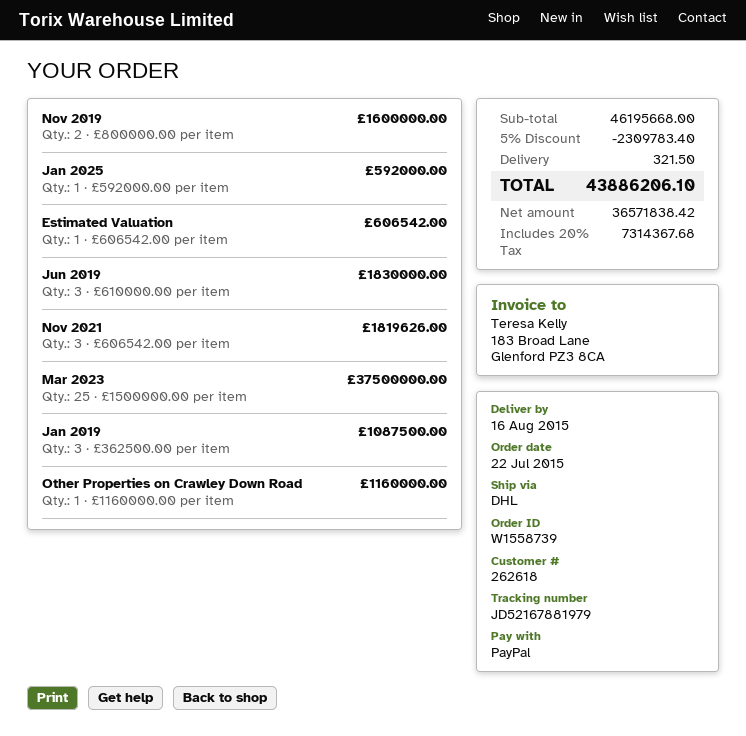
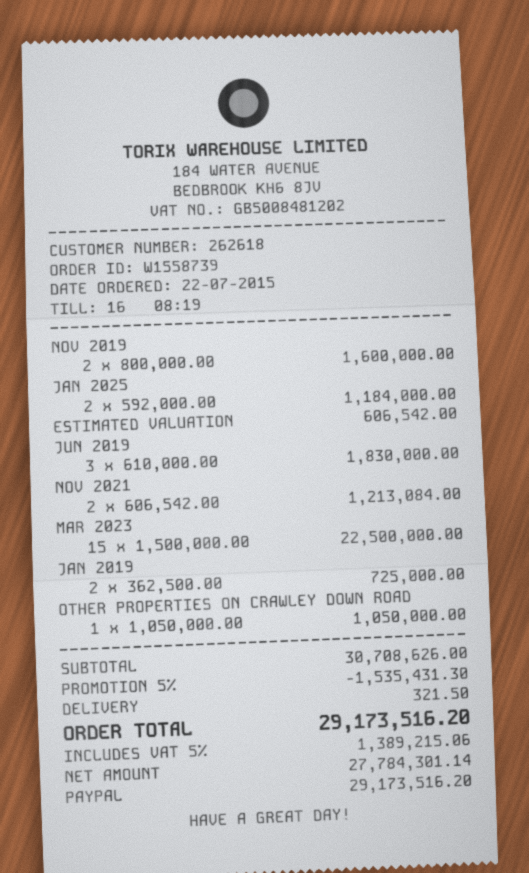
Jan 2025: 1 x 592000.00 = 592000.00 -> 2 x 592000.00 = 1184000.00
Nov 2021: 3 x 606542.00 = 1819626.00 -> 2 x 606542.00 = 1213084.00
Mar 2023: 25 x 1500000.00 = 37500000.00 -> 15 x 1500000.00 = 22500000.00
Jan 2019: 3 x 362500.00 = 1087500.00 -> 2 x 362500.00 = 725000.00
Other Properties on Crawley Down Road: 1 x 1160000.00 = 1160000.00 -> 1 x 1050000.00 = 1050000.00
subtotal: 46195668.00 -> 30708626.00
discount: 5% = 2309783.40 -> 5% = 1535431.30
net: 36571838.42 -> 27784301.14
tax: 20% = 7314367.68 -> 5% = 1389215.06
total: 43886206.10 -> 29173516.20

